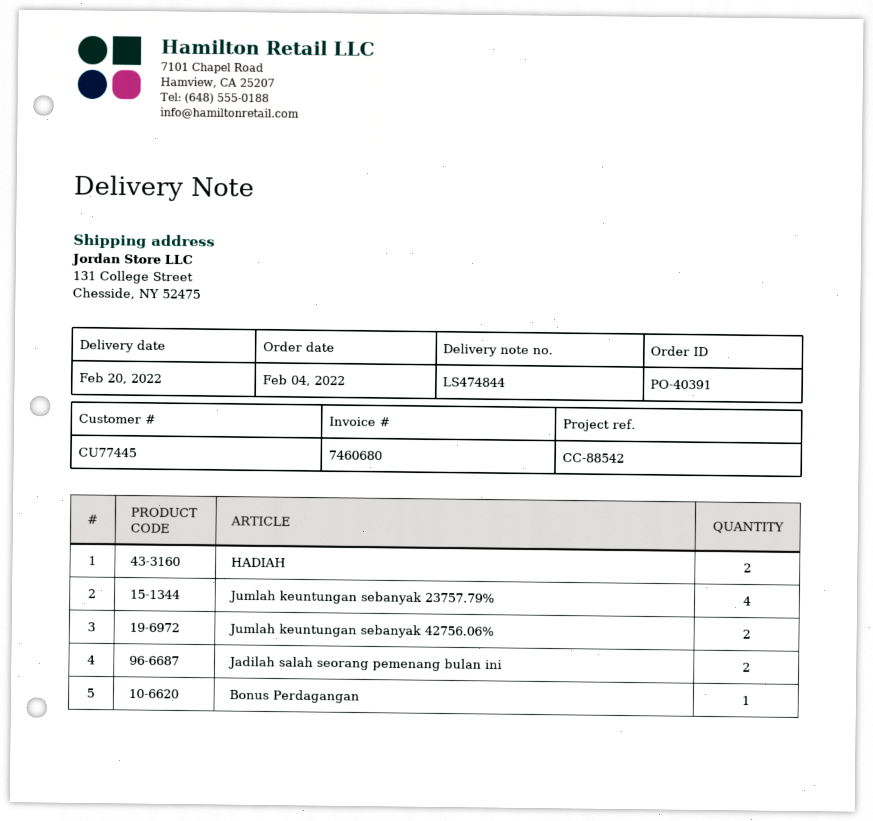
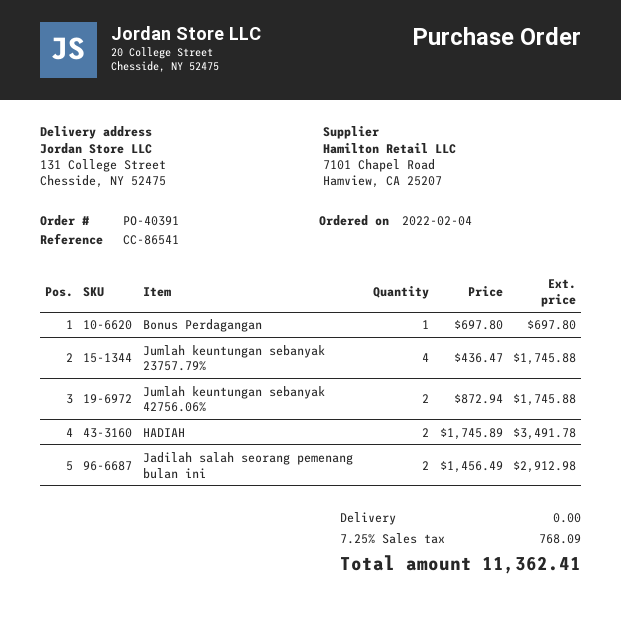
reference: CC-88542 -> CC-86541

